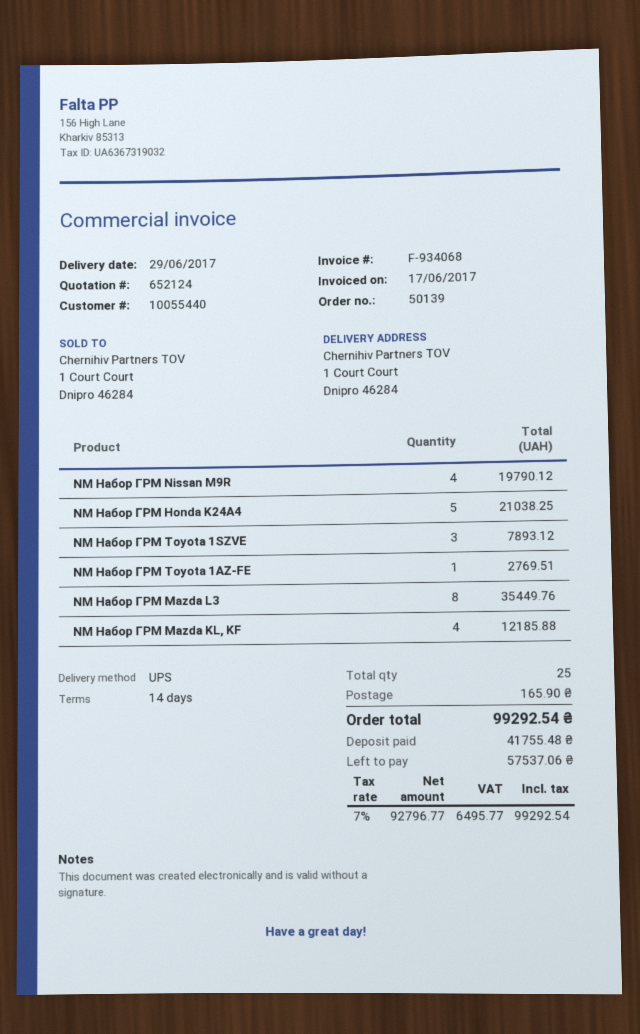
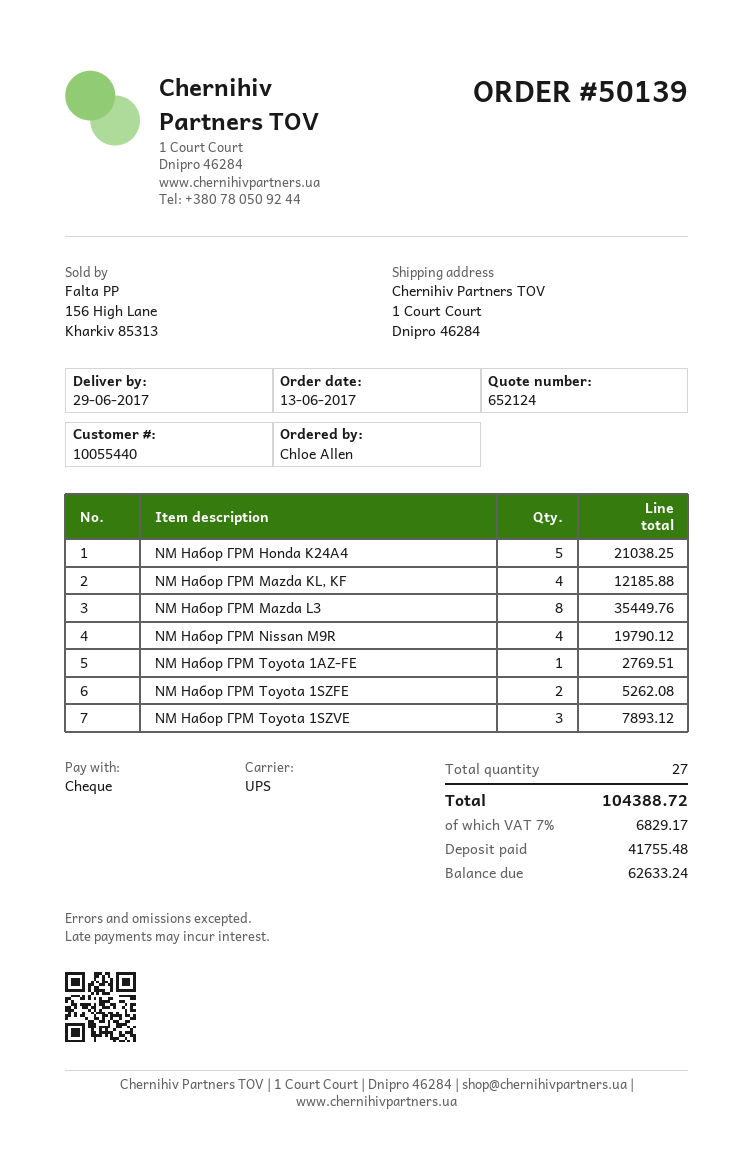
NM Набор ГРМ Toyota 1SZFE: none -> 2 for 5262.08
total quantity: 25 -> 27
shipping: 165.90 -> none
tax: 7% = 6495.77 -> 7% = 6829.17
total: 99292.54 -> 104388.72
balance: 57537.06 -> 62633.24

